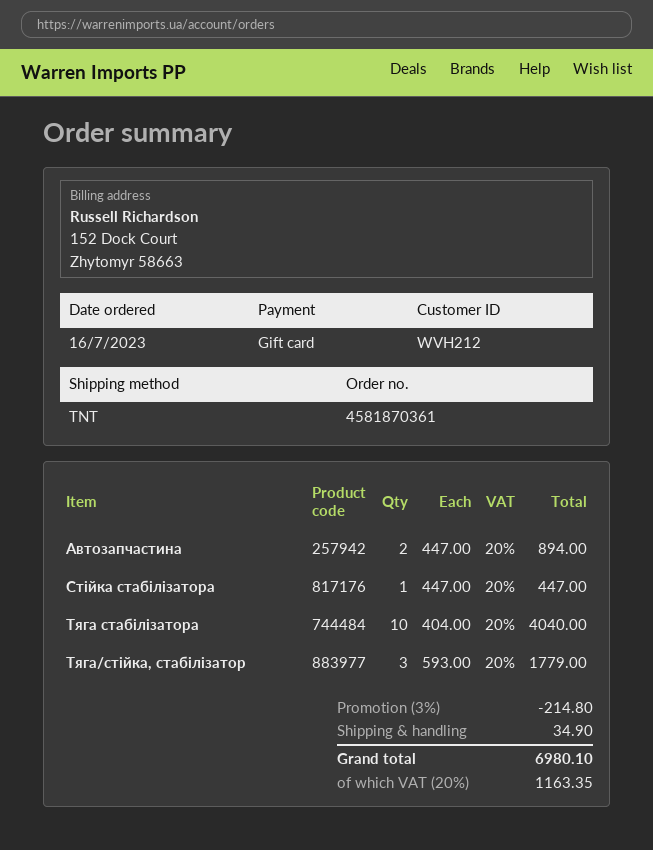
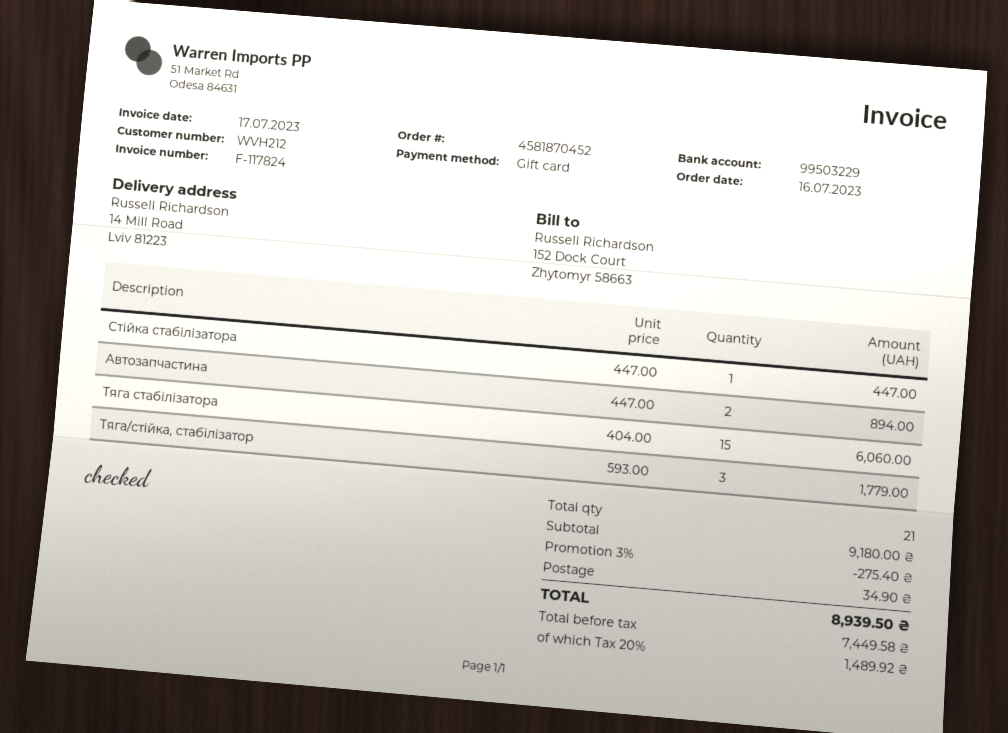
order number: 4581870361 -> 4581870452
Тяга стабілізатора: 10 x 404.00 = 4040.00 -> 15 x 404.00 = 6060.00
discount: 3% = 214.80 -> 3% = 275.40
tax: 20% = 1163.35 -> 20% = 1489.92
total: 6980.10 -> 8939.50

